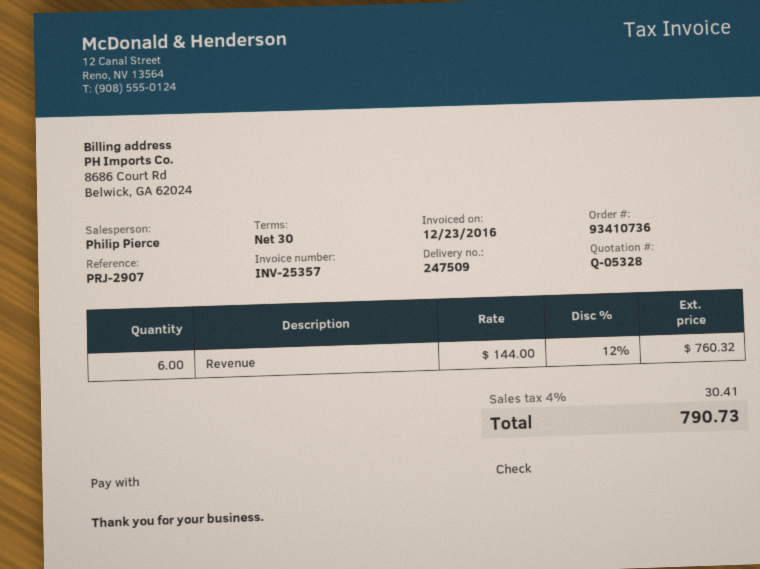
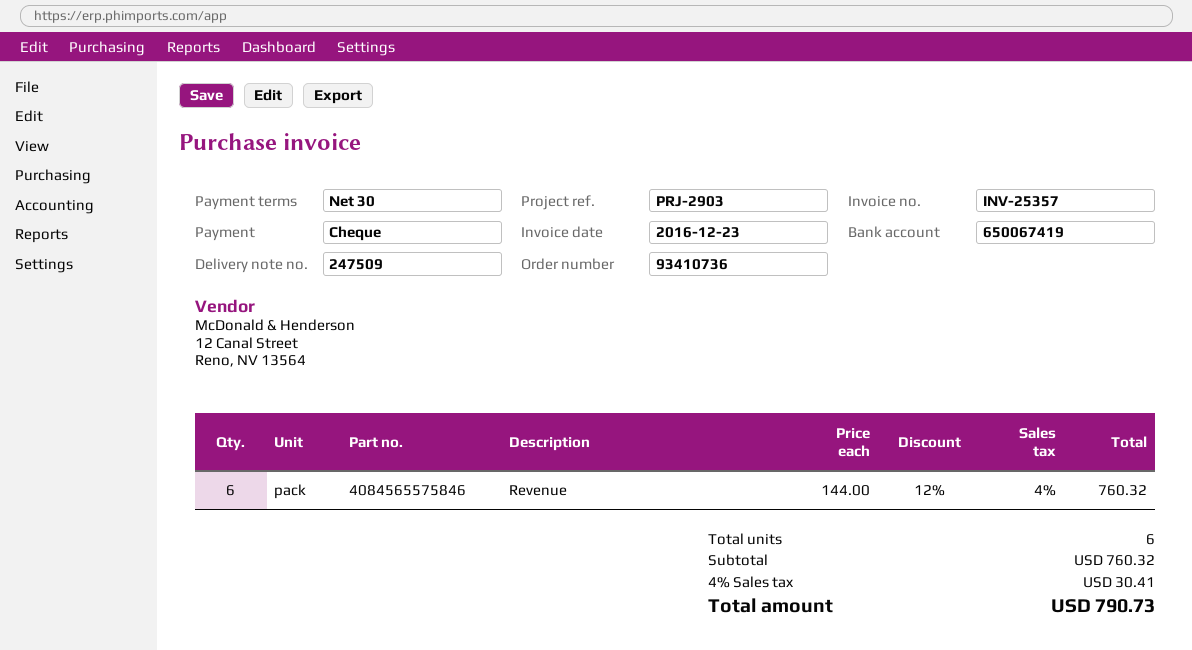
reference: PRJ-2907 -> PRJ-2903

